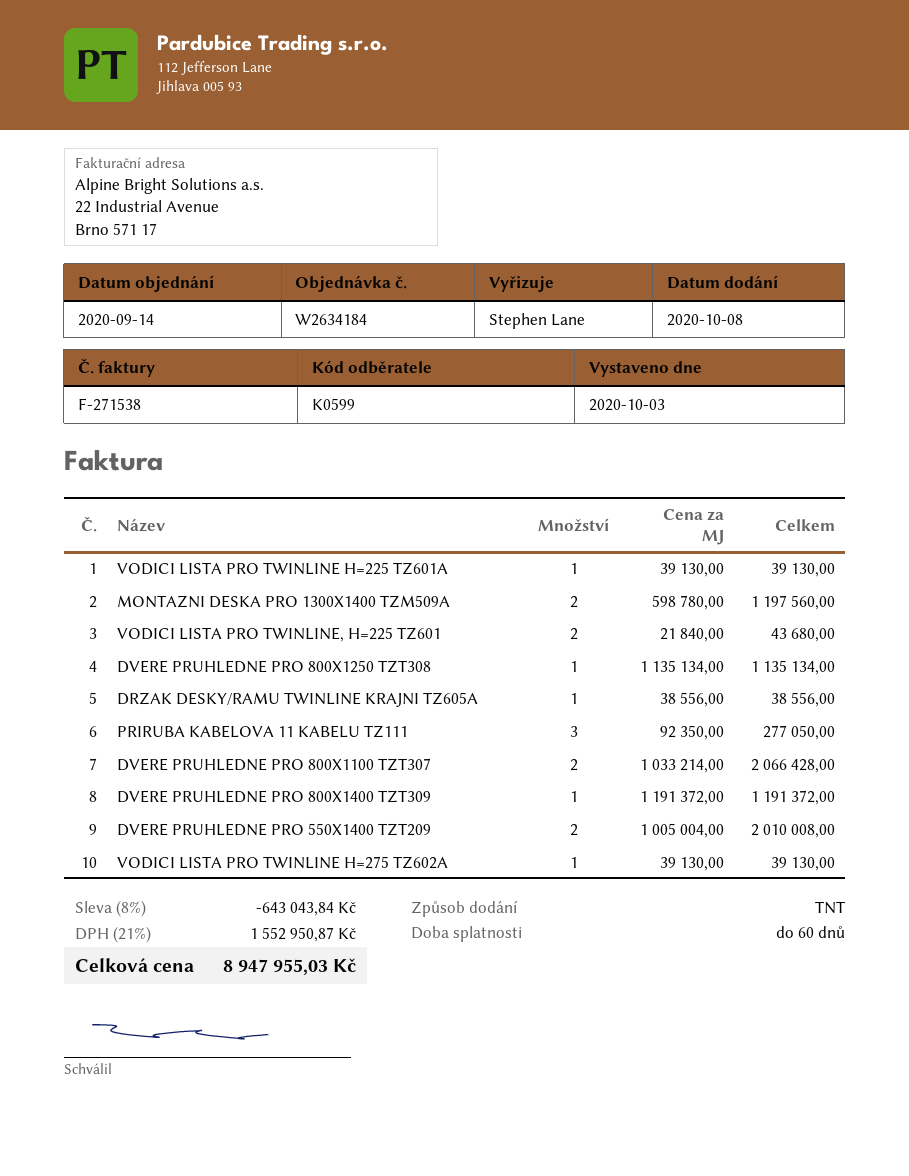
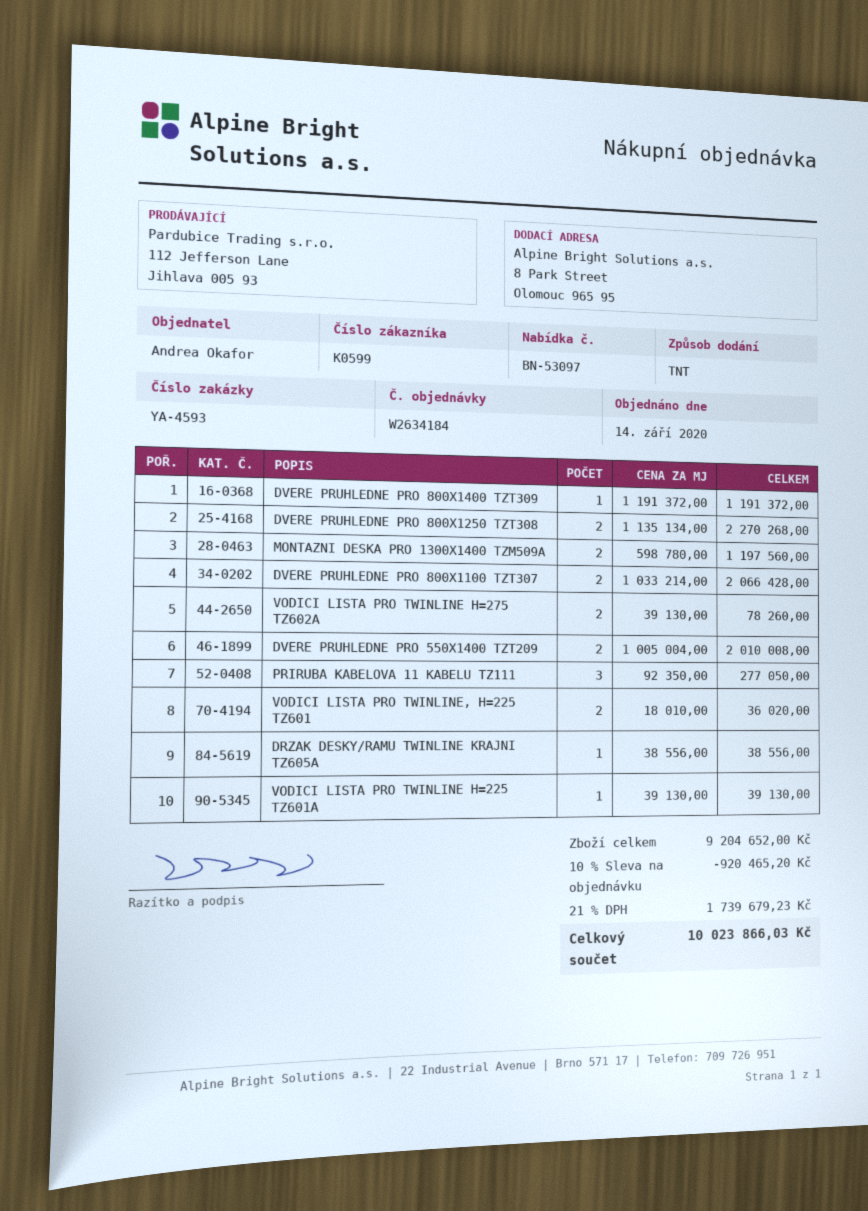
VODICI LISTA PRO TWINLINE, H=225 TZ601: 2 x 21840.00 = 43680.00 -> 2 x 18010.00 = 36020.00
DVERE PRUHLEDNE PRO 800X1250 TZT308: 1 x 1135134.00 = 1135134.00 -> 2 x 1135134.00 = 2270268.00
VODICI LISTA PRO TWINLINE H=275 TZ602A: 1 x 39130.00 = 39130.00 -> 2 x 39130.00 = 78260.00
discount: 8% = 643043.84 -> 10% = 920465.20
tax: 21% = 1552950.87 -> 21% = 1739679.23
total: 8947955.03 -> 10023866.03

